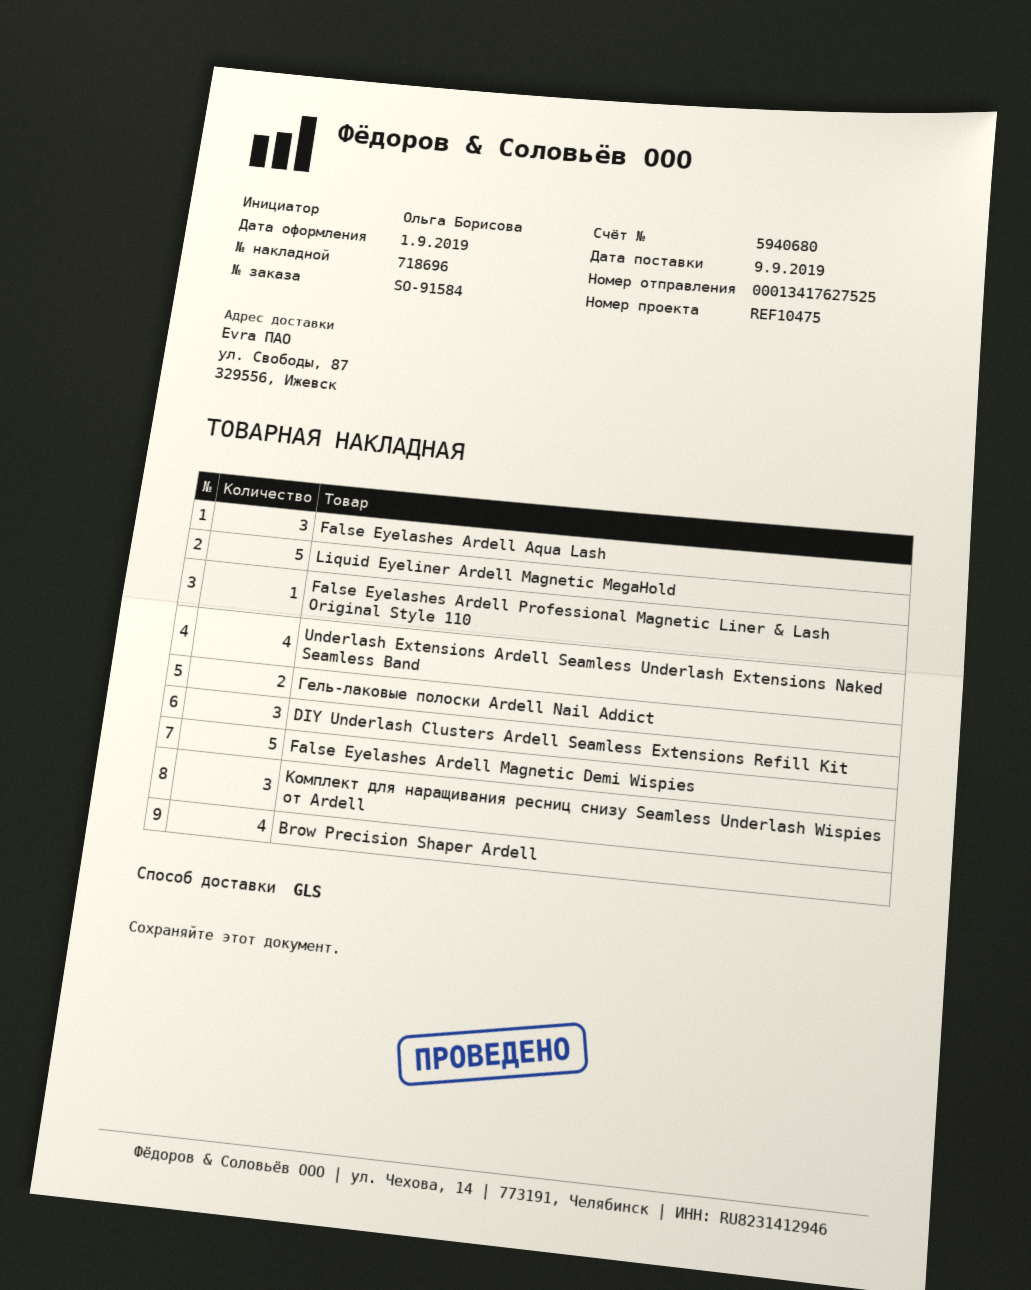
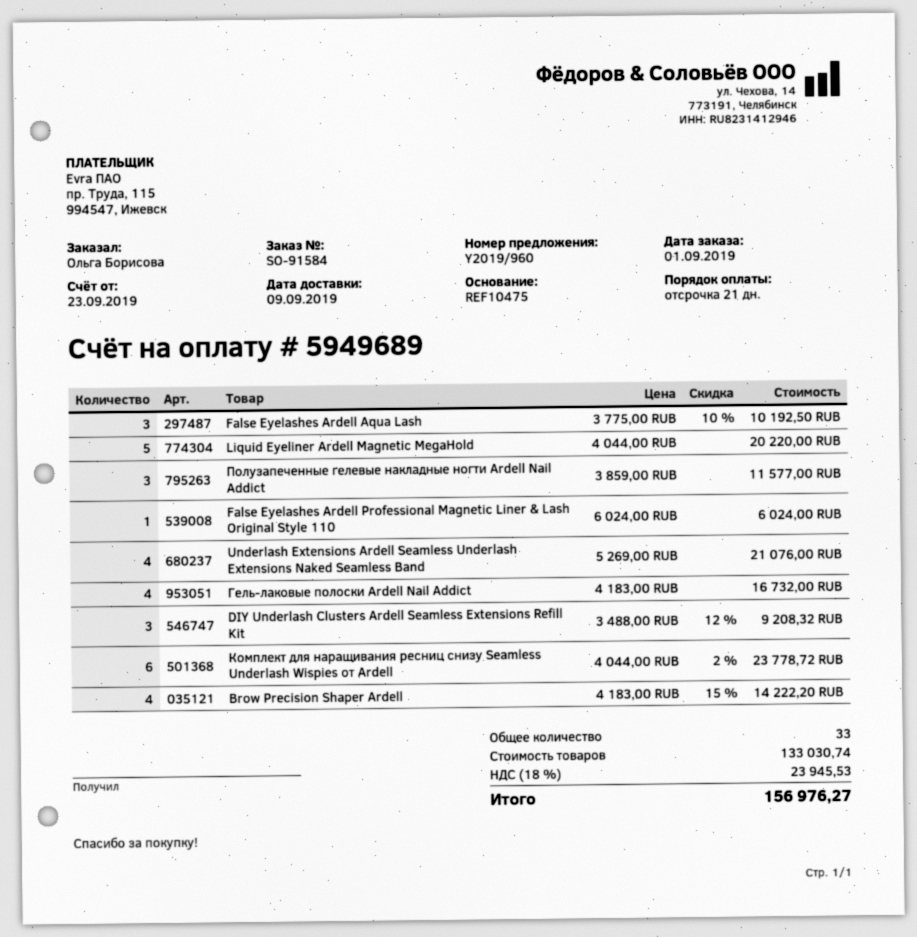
invoice number: 5940680 -> 5949689
Гель-лаковые полоски Ardell Nail Addict: 2 -> 4
False Eyelashes Ardell Magnetic Demi Wispies: 5 -> none
Комплект для наращивания ресниц снизу Seamless Underlash Wispies от Ardell: 3 -> 6
Полузапеченные гелевые накладные ногти Ardell Nail Addict: none -> 3

